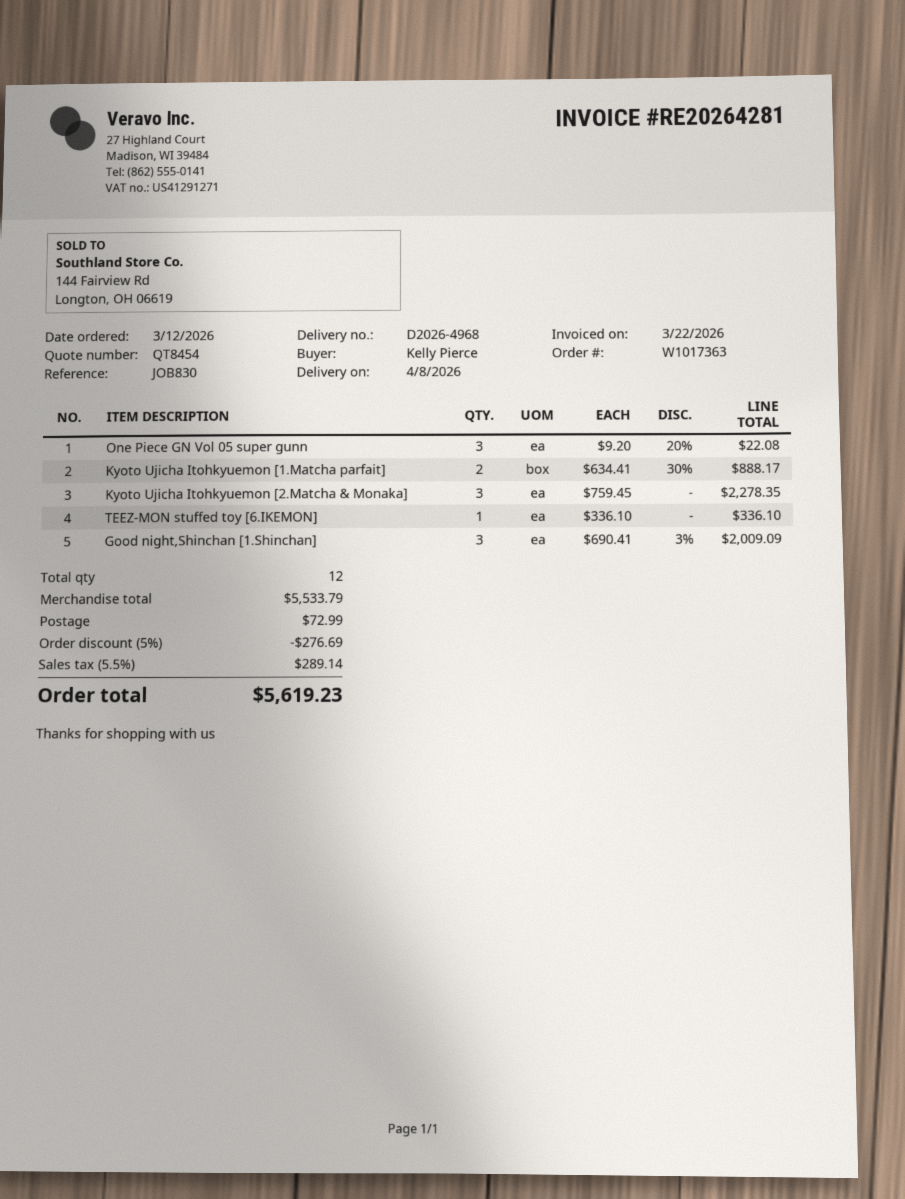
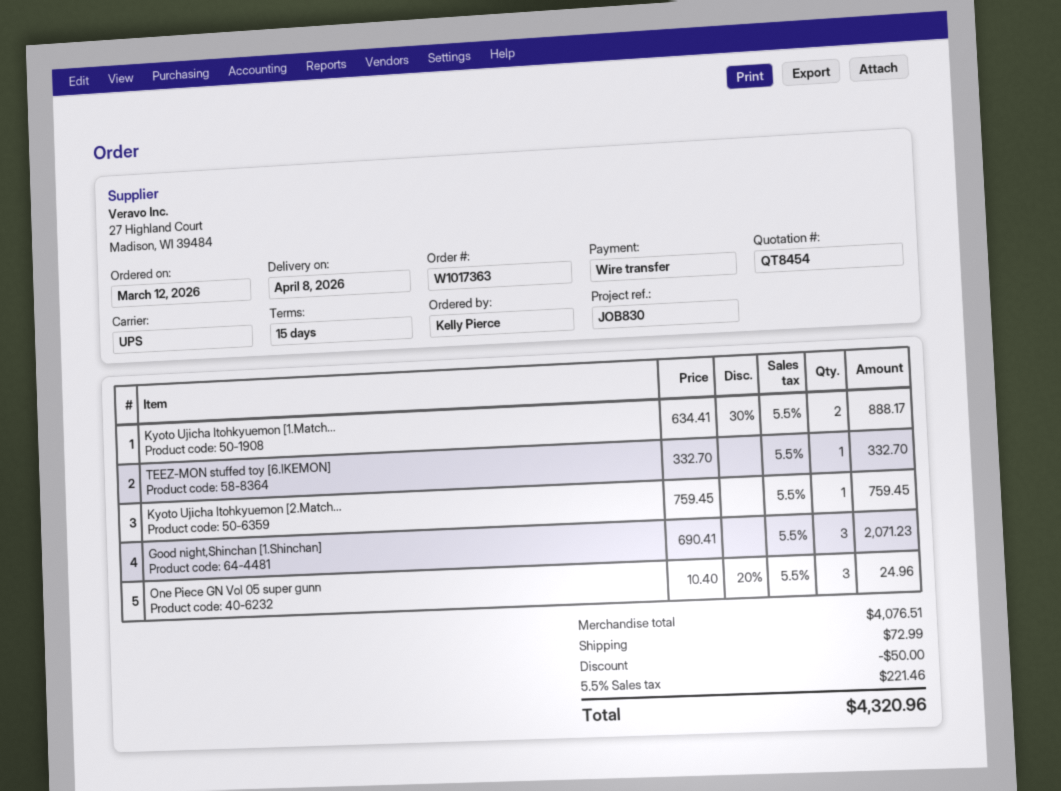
One Piece GN Vol 05 super gunn: 3 x 9.20 - 20% = 22.08 -> 3 x 10.40 - 20% = 24.96
Kyoto Ujicha Itohkyuemon [2.Matcha & Monaka]: 3 x 759.45 = 2278.35 -> 1 x 759.45 = 759.45
TEEZ-MON stuffed toy [6.IKEMON]: 1 x 336.10 = 336.10 -> 1 x 332.70 = 332.70
Good night,Shinchan [1.Shinchan]: 3 x 690.41 - 3% = 2009.09 -> 3 x 690.41 = 2071.23
subtotal: 5533.79 -> 4076.51
discount: 276.69 -> 50.00
tax: 5.5% = 289.14 -> 5.5% = 221.46
total: 5619.23 -> 4320.96

